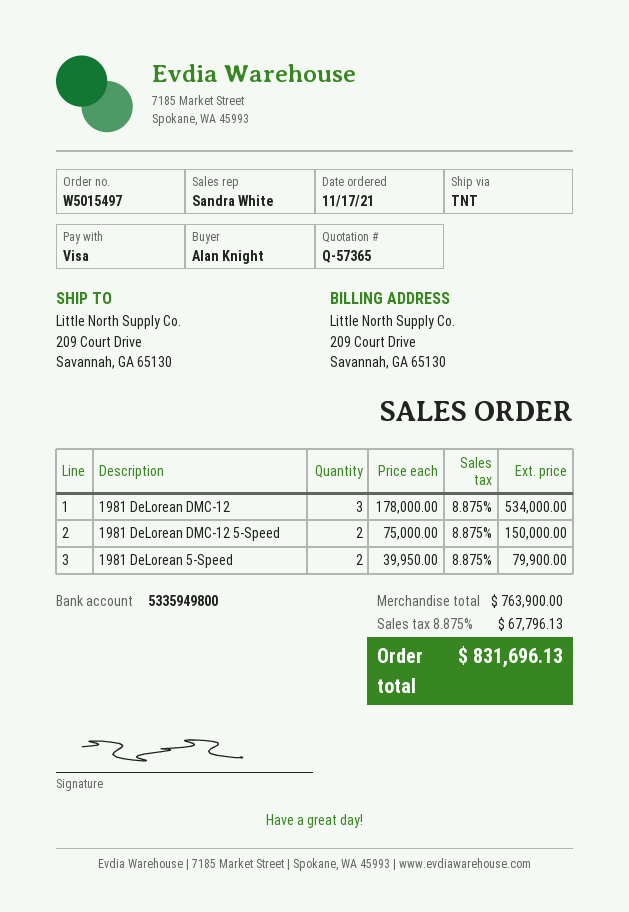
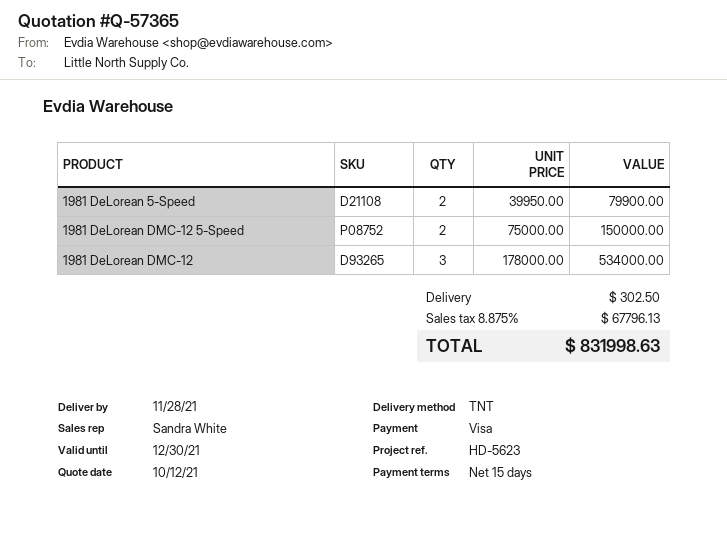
shipping: none -> 302.50
total: 831696.13 -> 831998.63

